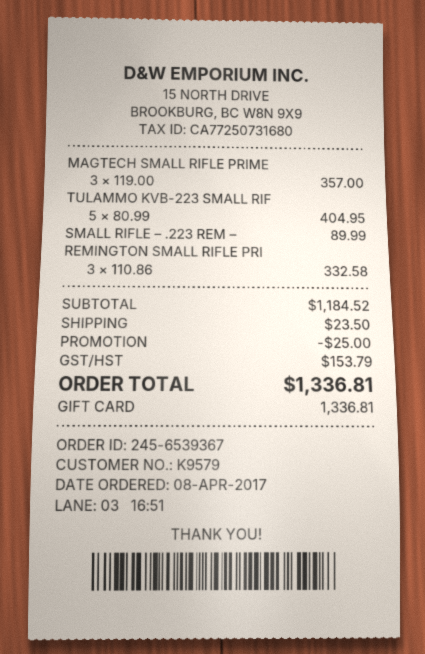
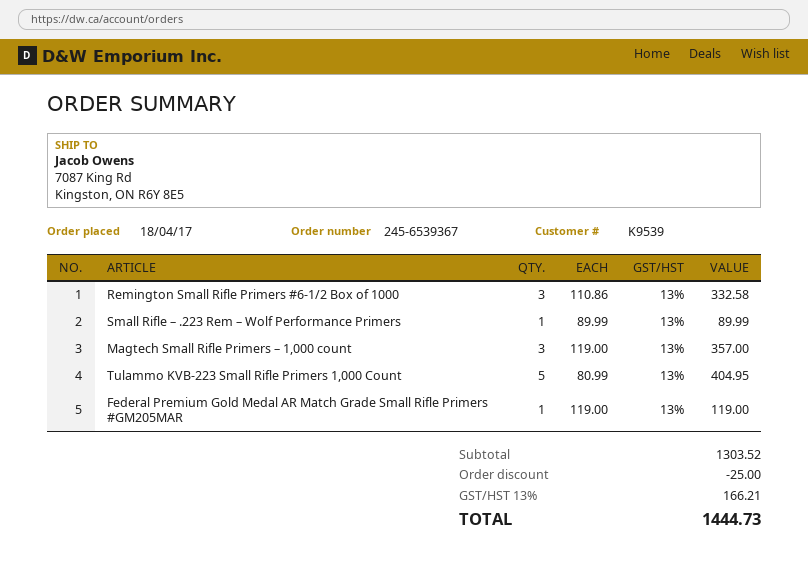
order date: 2017-04-08 -> 2017-04-18
customer number: K9579 -> K9539
Federal Premium Gold Medal AR Match Grade Small Rifle Primers #GM205MAR: none -> 1 x 119.00 = 119.00
subtotal: 1184.52 -> 1303.52
shipping: 23.50 -> none
tax: 153.79 -> 166.21
total: 1336.81 -> 1444.73

